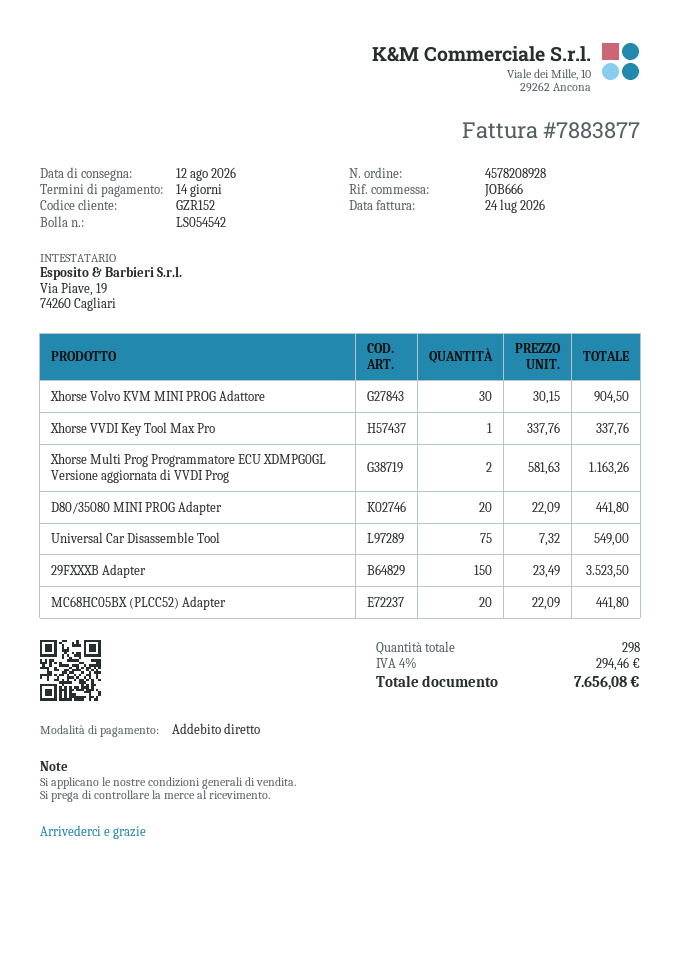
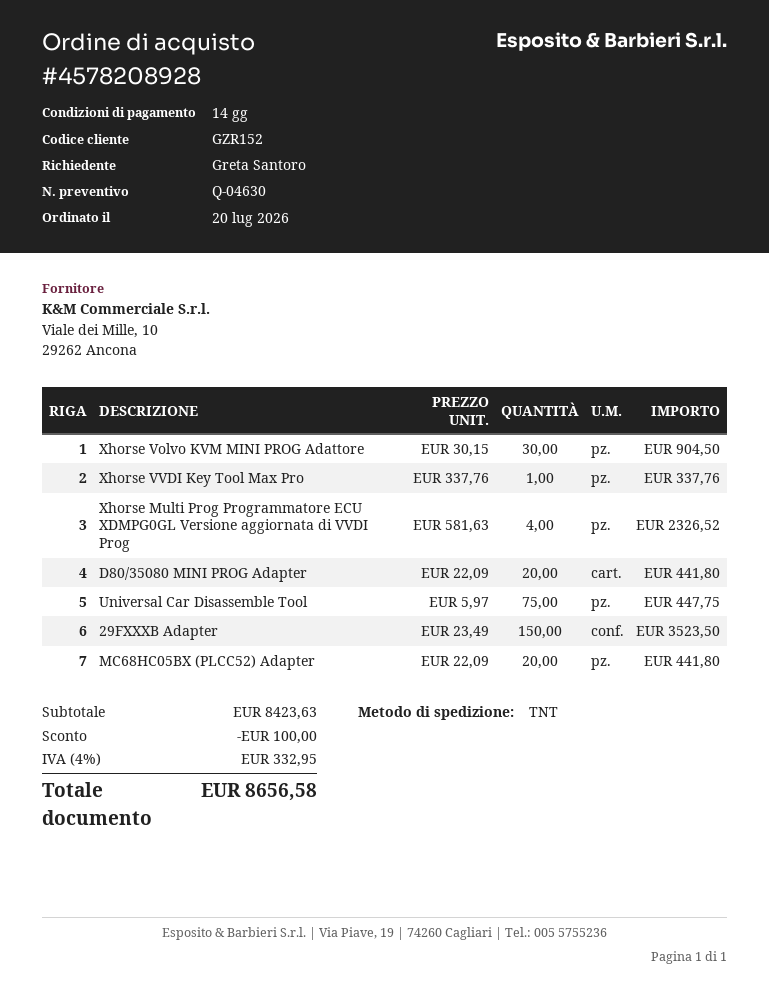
Xhorse Multi Prog Programmatore ECU XDMPG0GL Versione aggiornata di VVDI Prog: 2 x 581.63 = 1163.26 -> 4 x 581.63 = 2326.52
Universal Car Disassemble Tool: 75 x 7.32 = 549.00 -> 75 x 5.97 = 447.75
discount: none -> 100.00
tax: 4% = 294.46 -> 4% = 332.95
total: 7656.08 -> 8656.58

